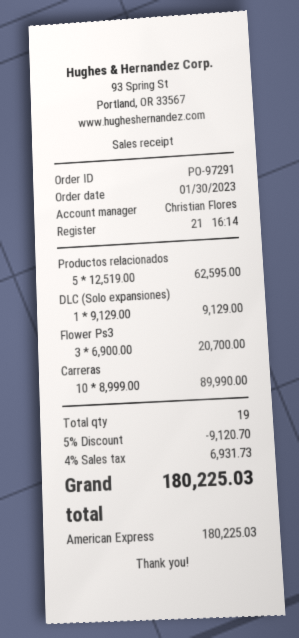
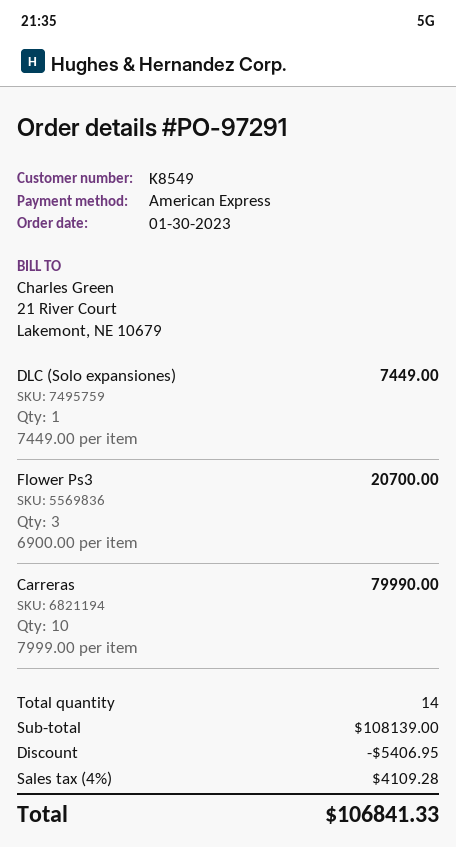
Productos relacionados: 5 x 12519.00 = 62595.00 -> none
DLC (Solo expansiones): 1 x 9129.00 = 9129.00 -> 1 x 7449.00 = 7449.00
Carreras: 10 x 8999.00 = 89990.00 -> 10 x 7999.00 = 79990.00
total quantity: 19 -> 14
discount: 9120.70 -> 5406.95
tax: 4% = 6931.73 -> 4% = 4109.28
total: 180225.03 -> 106841.33

